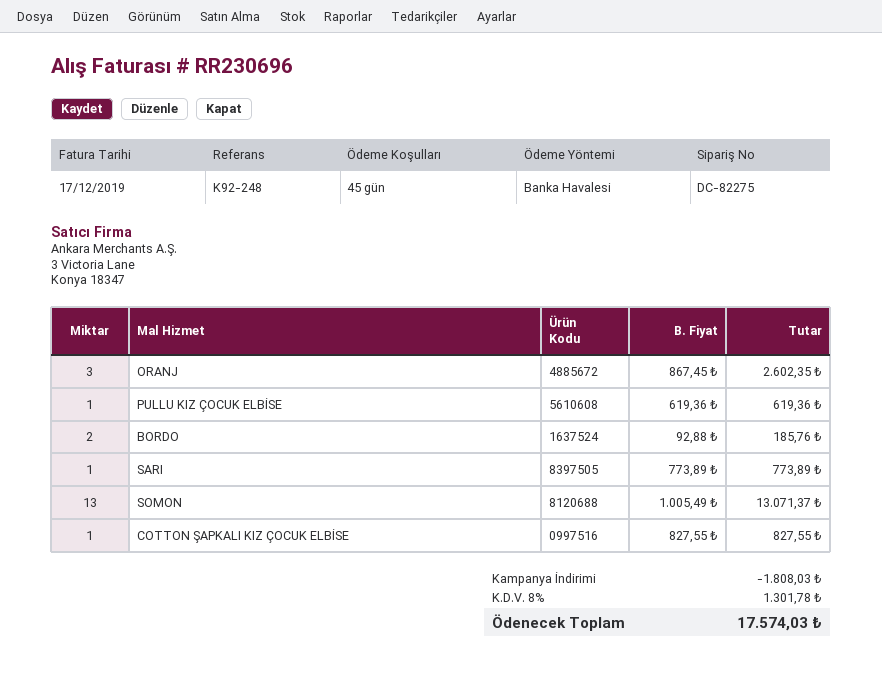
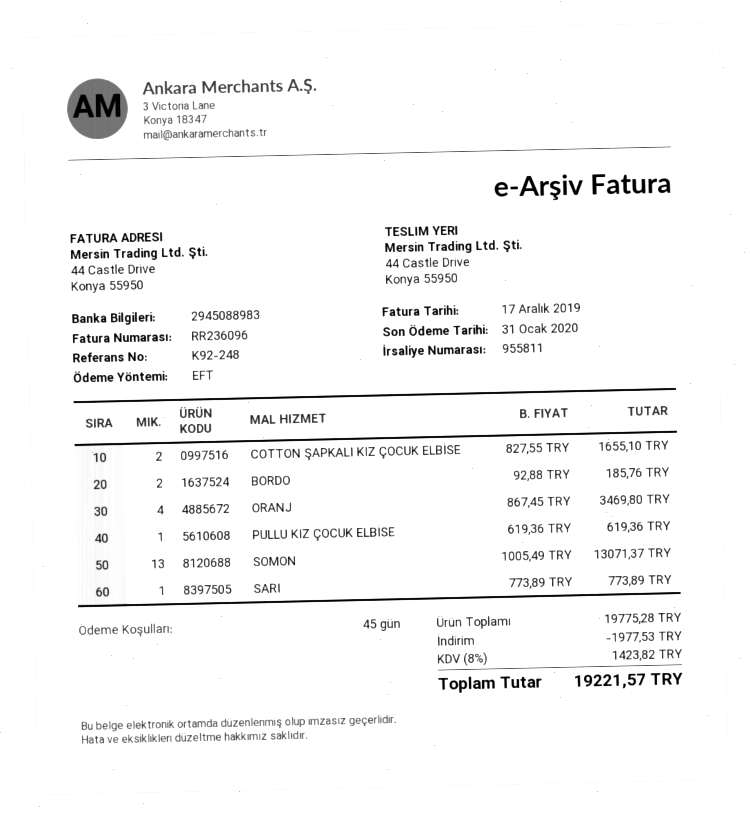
invoice number: RR230696 -> RR236096
ORANJ: 3 x 867.45 = 2602.35 -> 4 x 867.45 = 3469.80
COTTON ŞAPKALI KIZ ÇOCUK ELBİSE: 1 x 827.55 = 827.55 -> 2 x 827.55 = 1655.10
discount: 1808.03 -> 1977.53
tax: 8% = 1301.78 -> 8% = 1423.82
total: 17574.03 -> 19221.57

